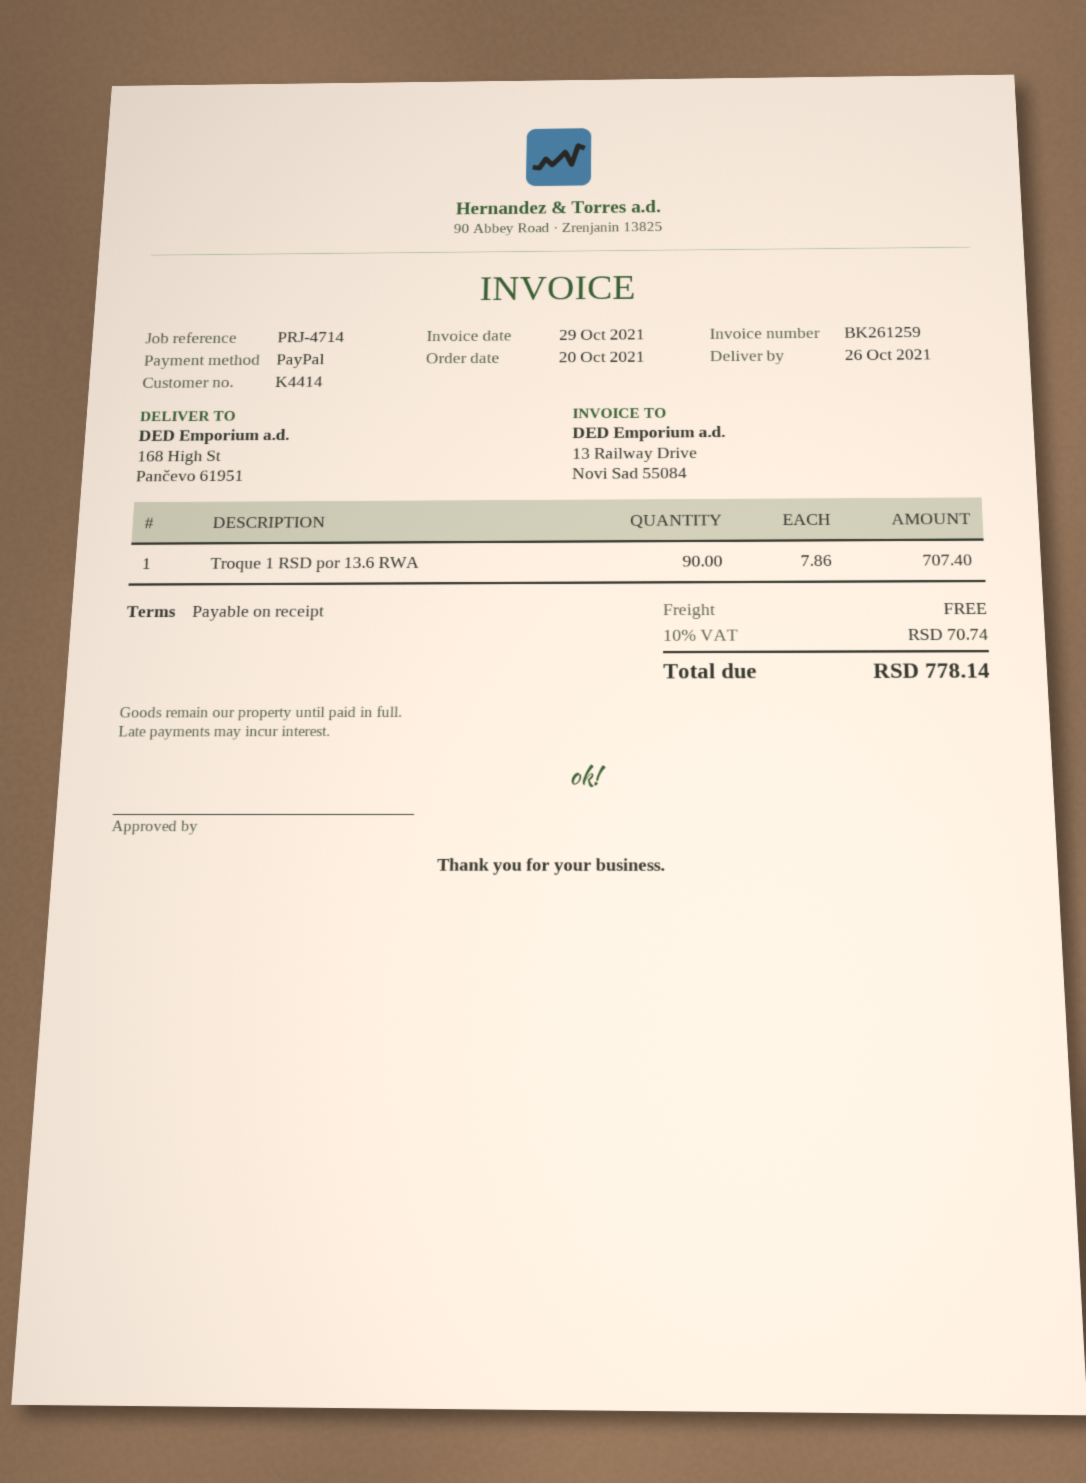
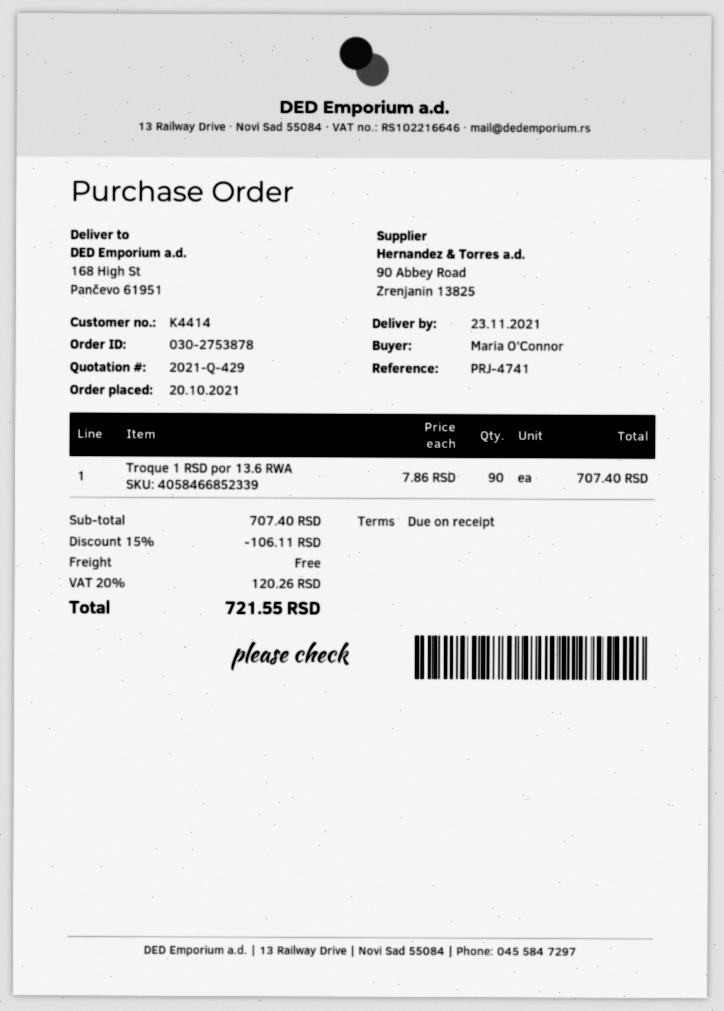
delivery date: 2021-10-26 -> 2021-11-23
reference: PRJ-4714 -> PRJ-4741
discount: none -> 15% = 106.11
tax: 10% = 70.74 -> 20% = 120.26
total: 778.14 -> 721.55

